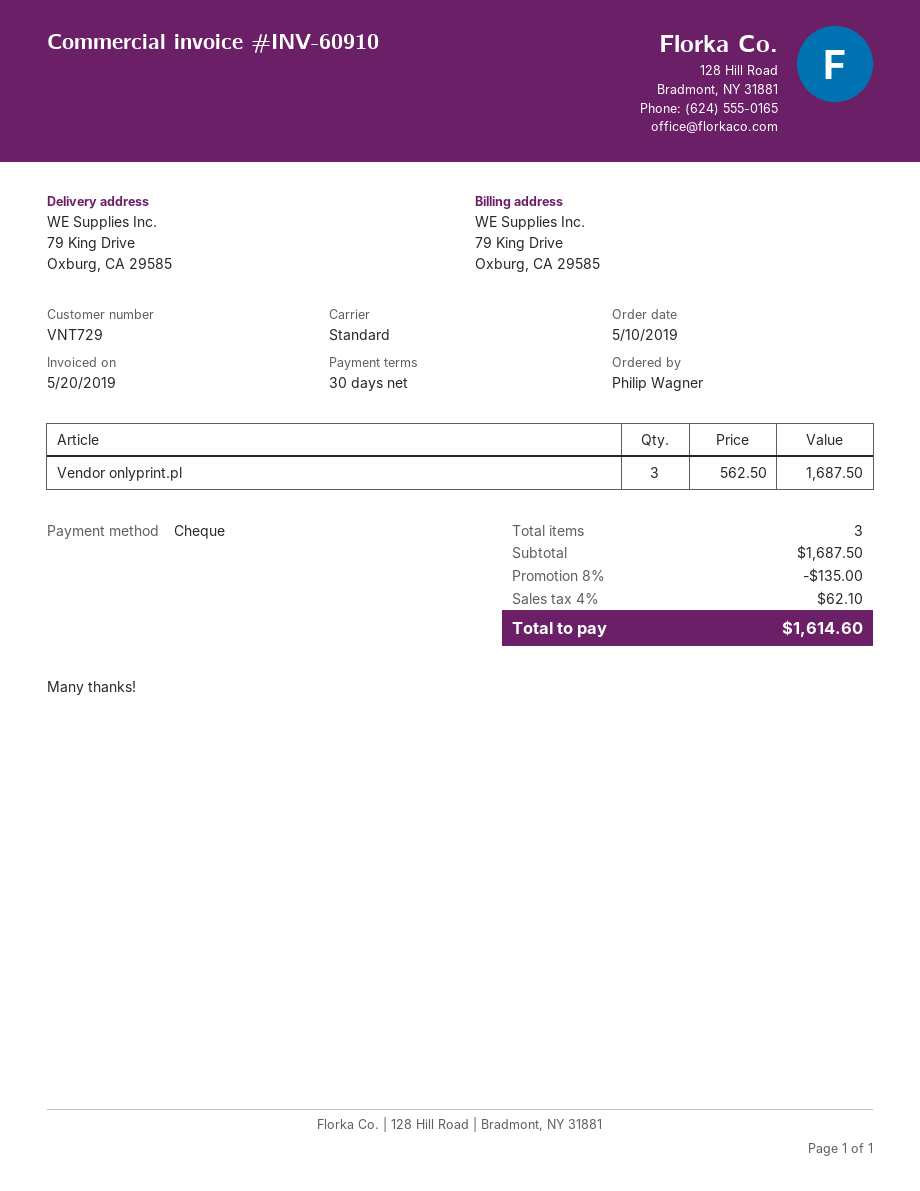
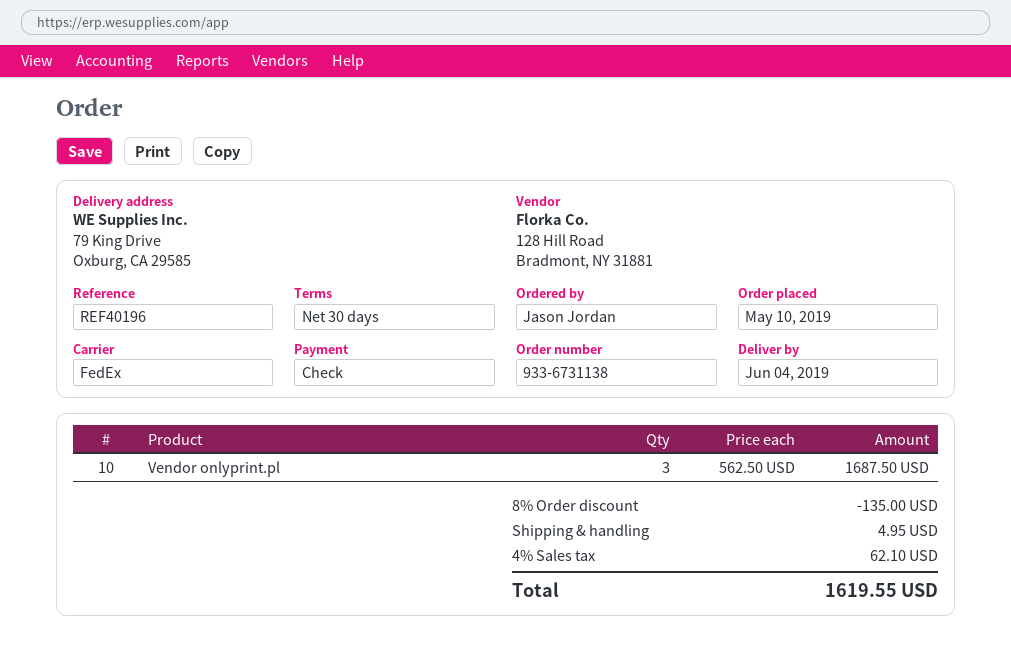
ordered by: Philip Wagner -> Jason Jordan
shipping method: standard -> FedEx
shipping: none -> 4.95
total: 1614.60 -> 1619.55

